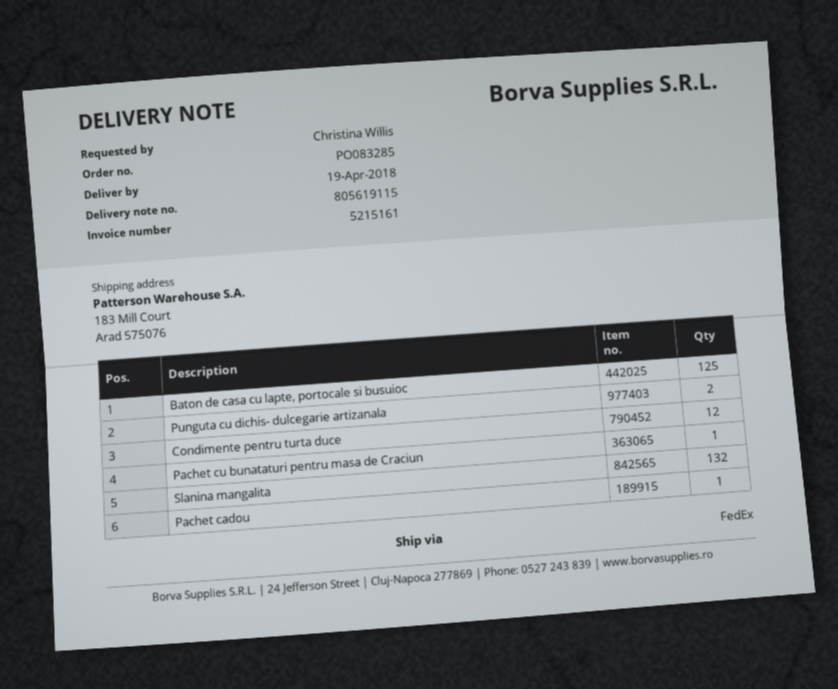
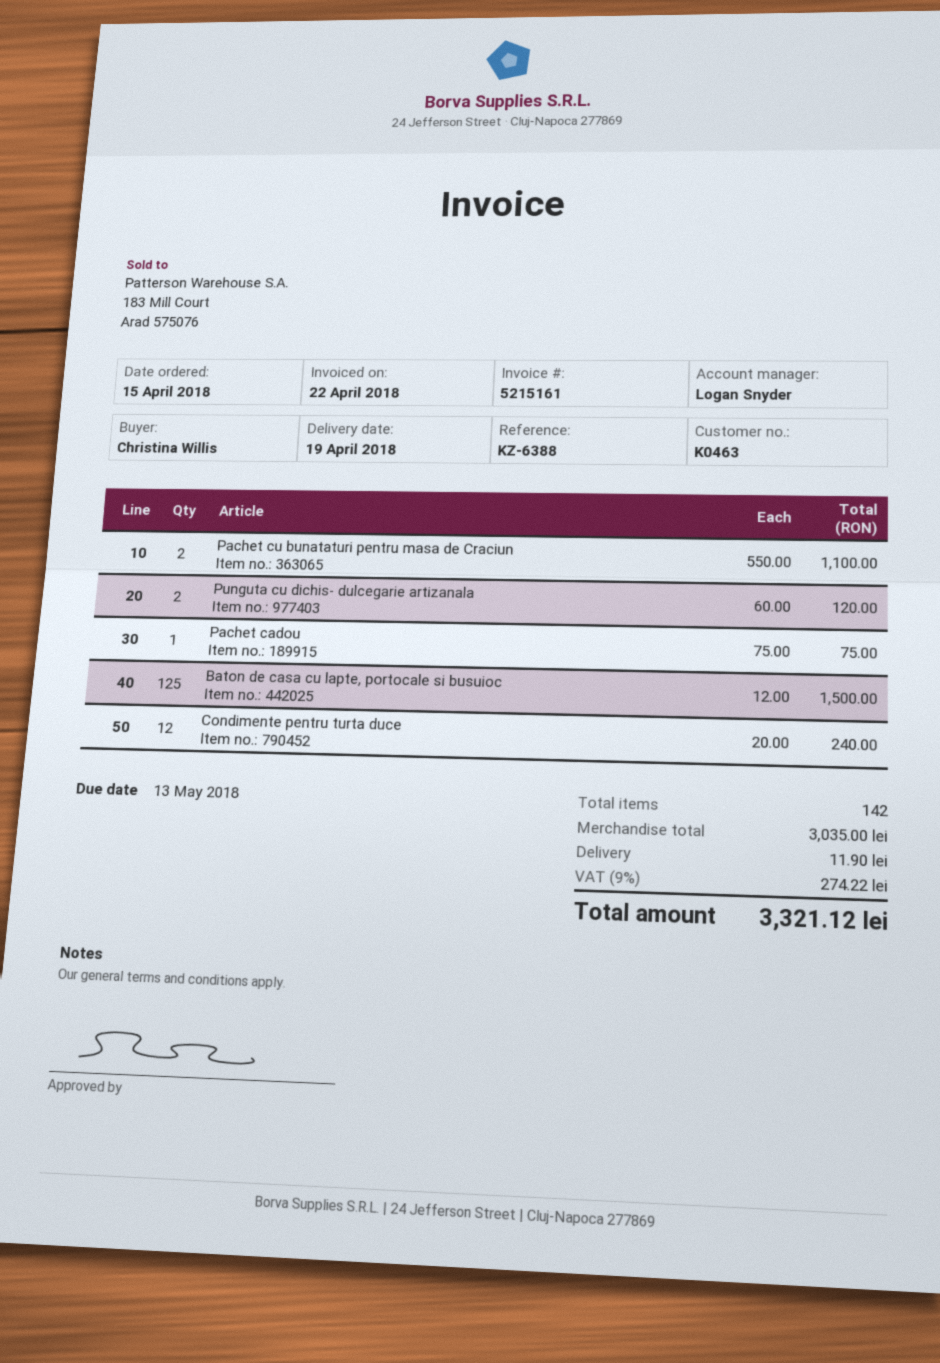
Pachet cu bunataturi pentru masa de Craciun: 1 -> 2
Slanina mangalita: 132 -> none

